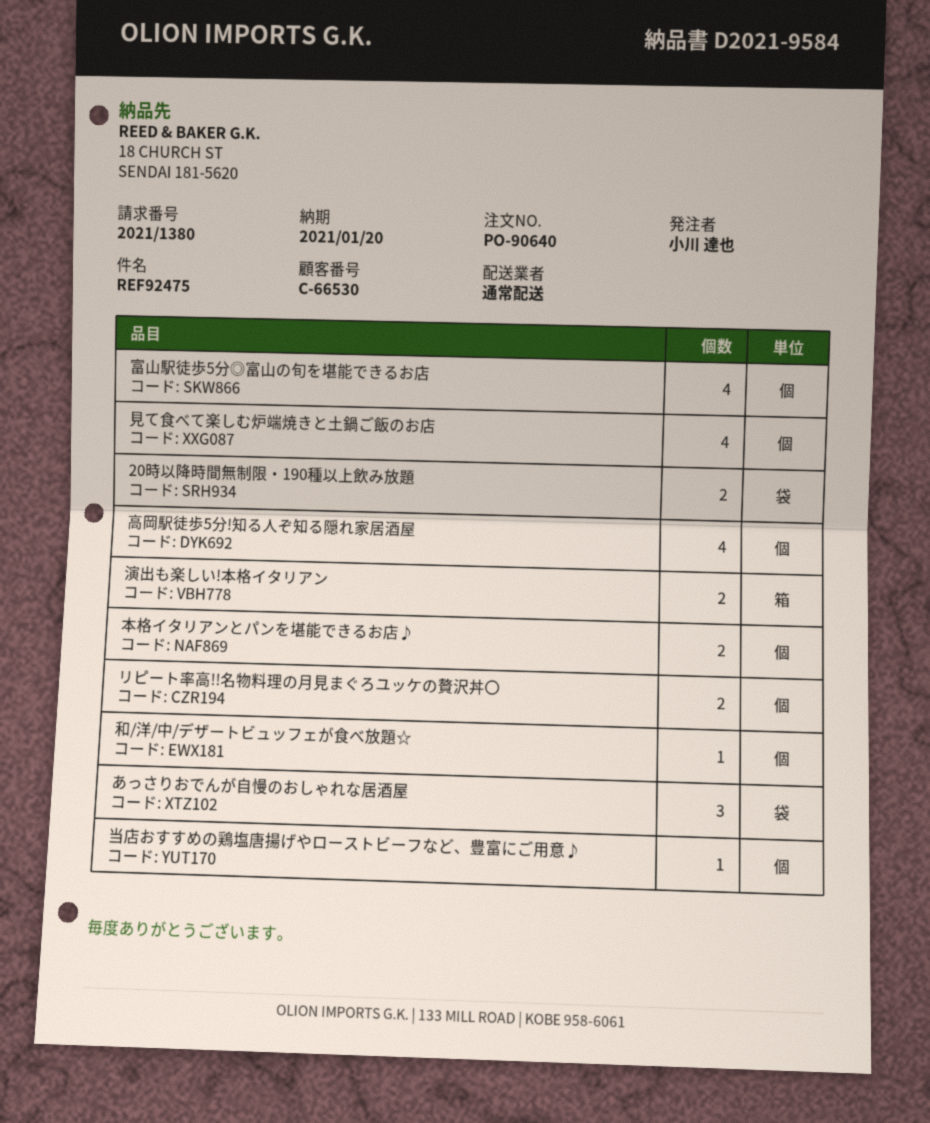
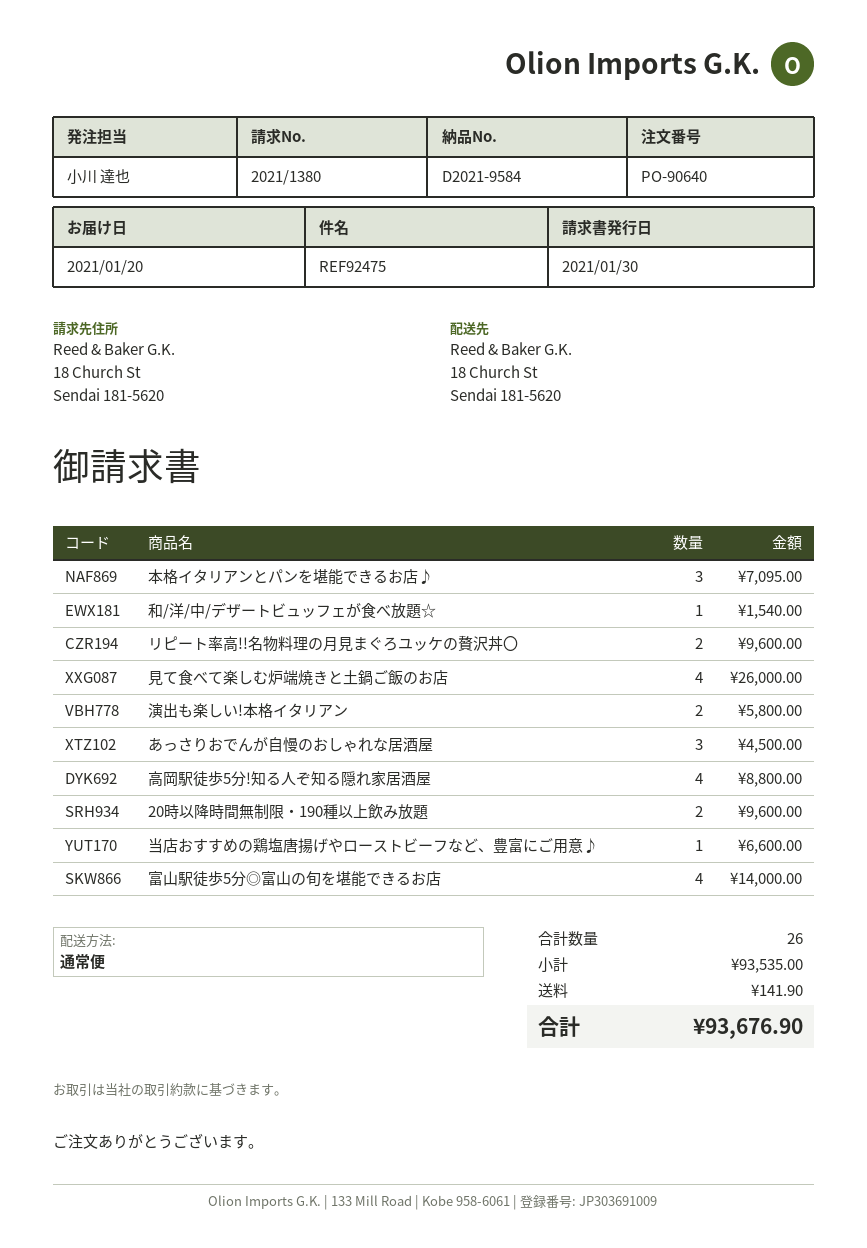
本格イタリアンとパンを堪能できるお店♪: 2 -> 3

